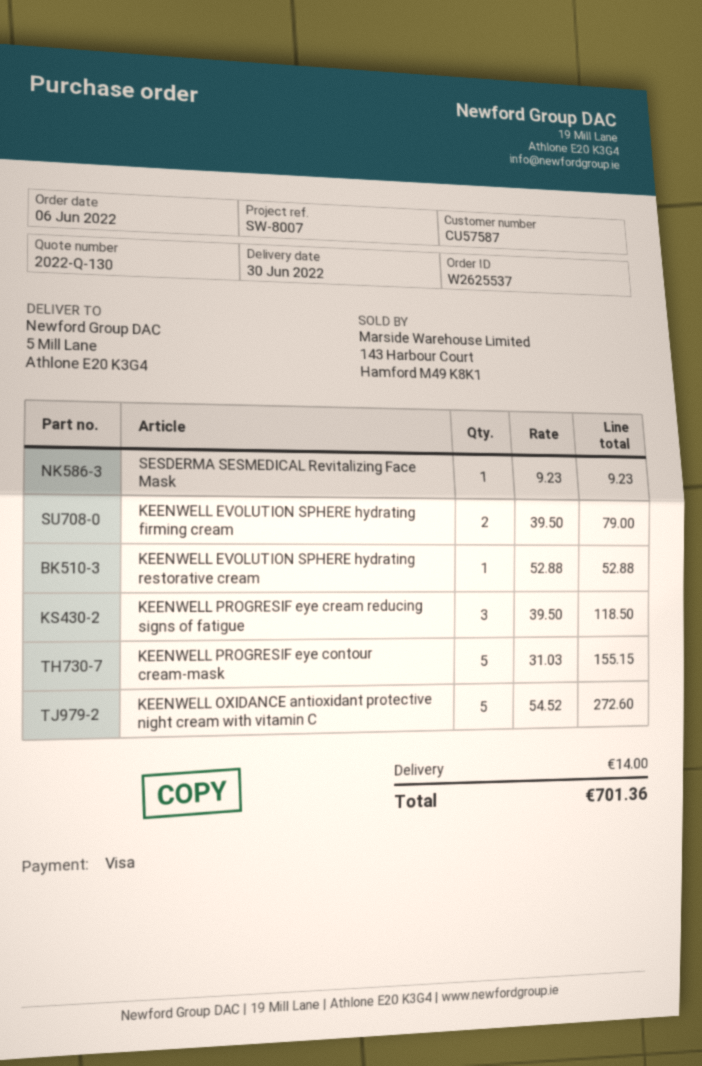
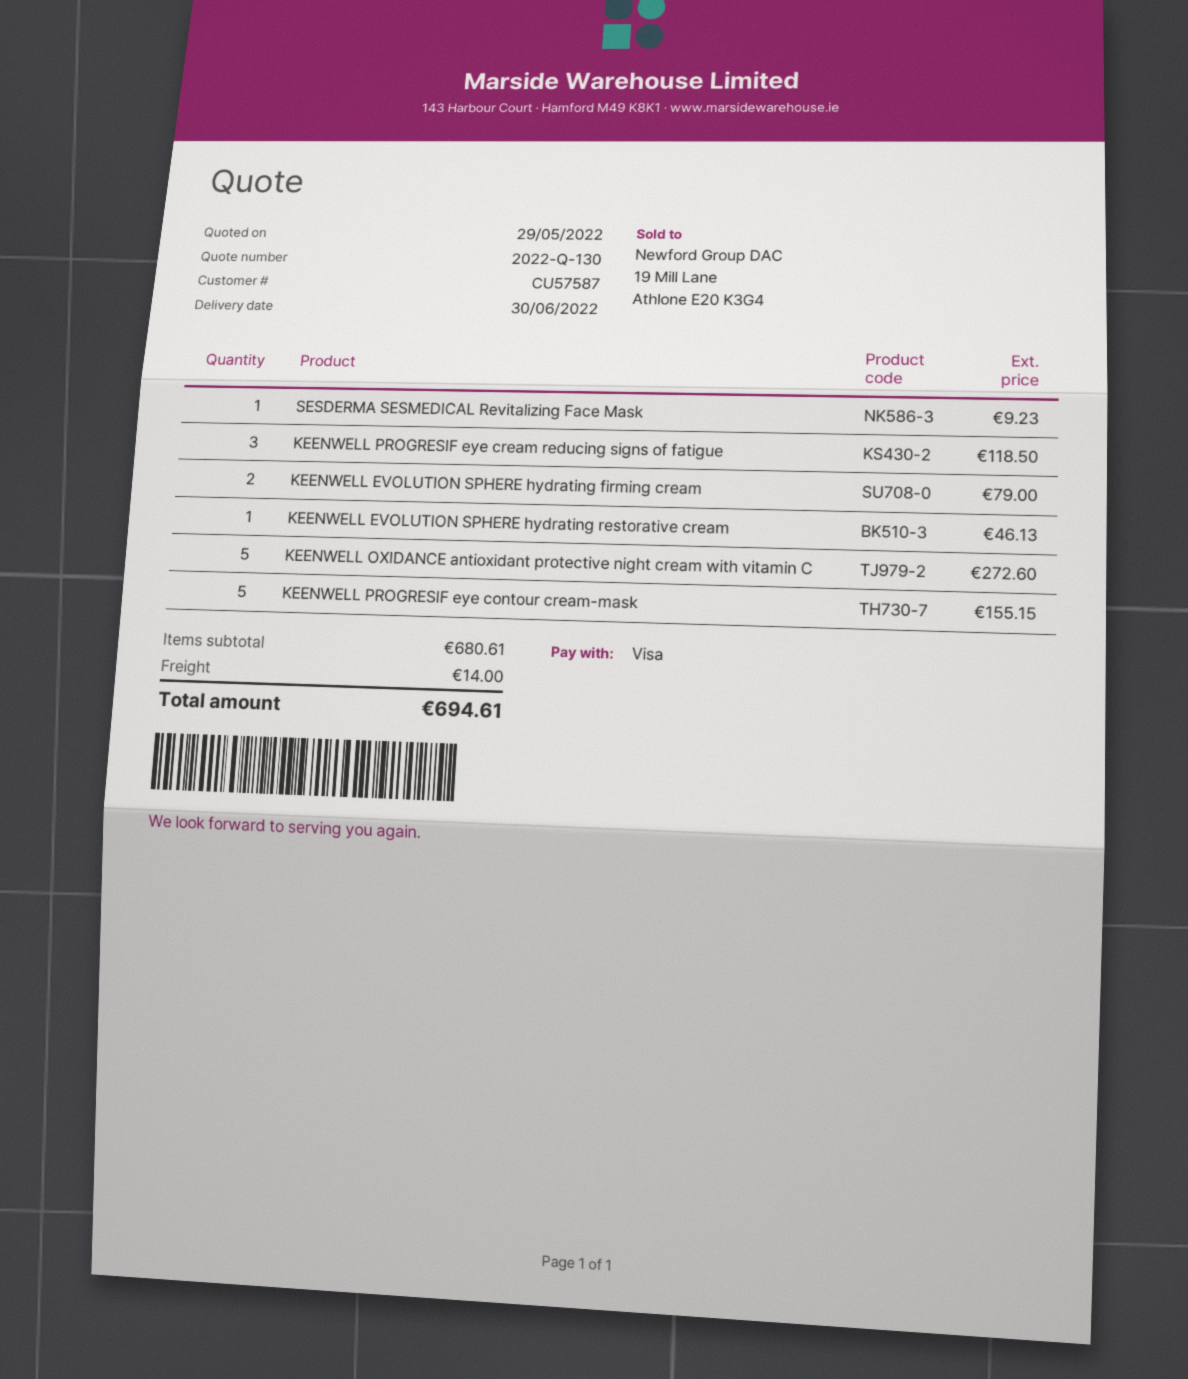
KEENWELL EVOLUTION SPHERE hydrating restorative cream: 1 for 52.88 -> 1 for 46.13
total: 701.36 -> 694.61

